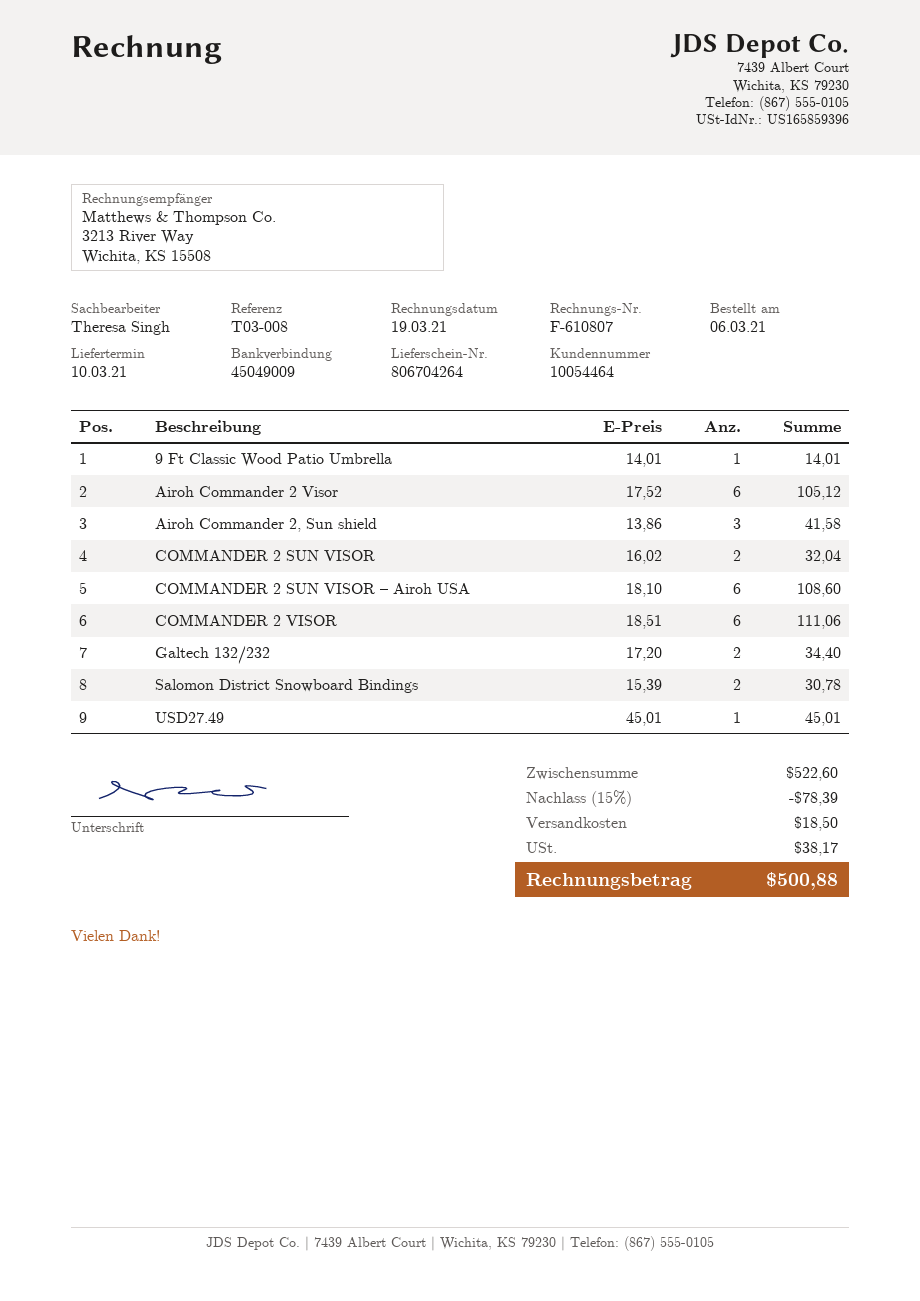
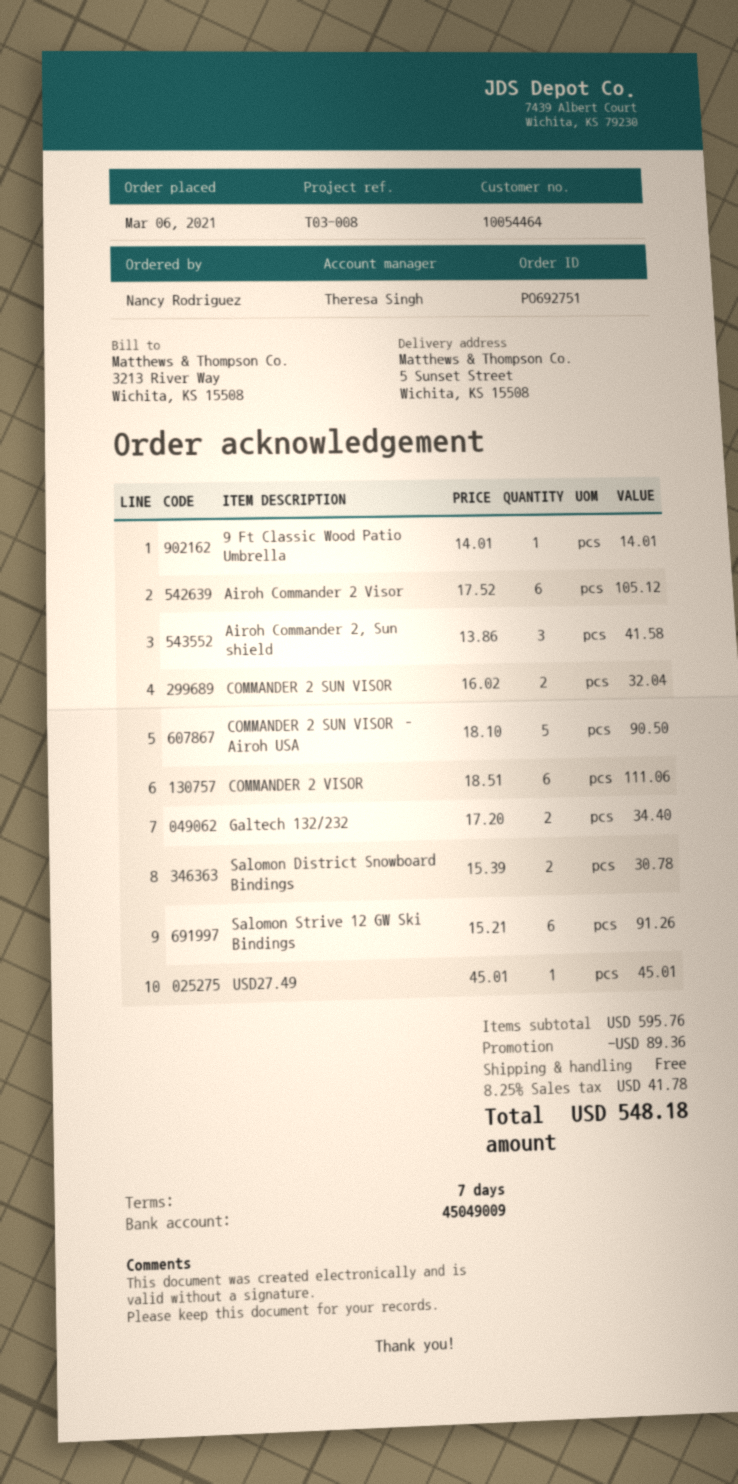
COMMANDER 2 SUN VISOR – Airoh USA: 6 x 18.10 = 108.60 -> 5 x 18.10 = 90.50
Salomon Strive 12 GW Ski Bindings: none -> 6 x 15.21 = 91.26
subtotal: 522.60 -> 595.76
discount: 78.39 -> 89.36
shipping: 18.50 -> 0.00
tax: 38.17 -> 41.78
total: 500.88 -> 548.18

